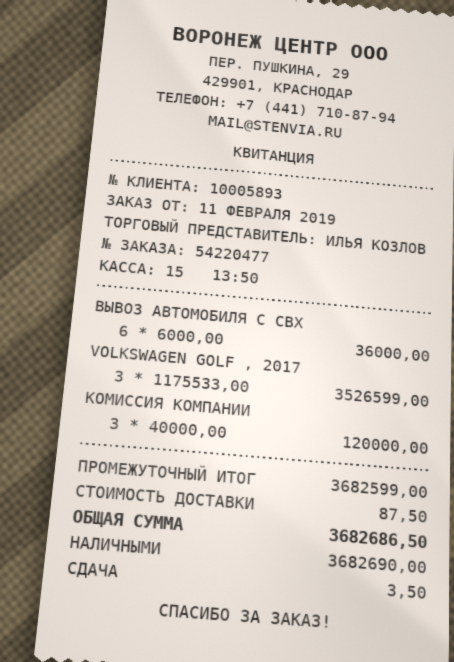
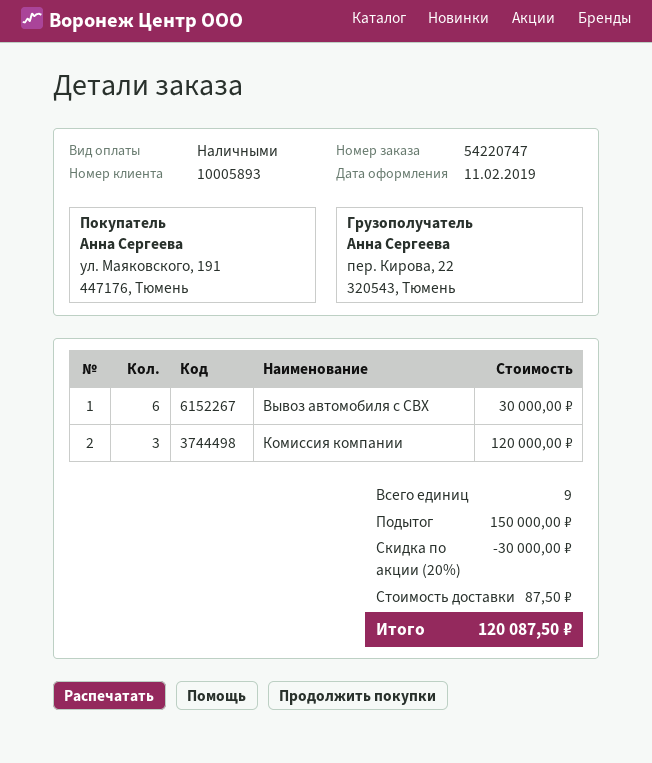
order number: 54220477 -> 54220747
ВЫВОЗ АВТОМОБИЛЯ С СВХ: 6 for 36000.00 -> 6 for 30000.00
VOLKSWAGEN GOLF , 2017: 3 for 3526599.00 -> none
subtotal: 3682599.00 -> 150000.00
discount: none -> 20% = 30000.00
total: 3682686.50 -> 120087.50

